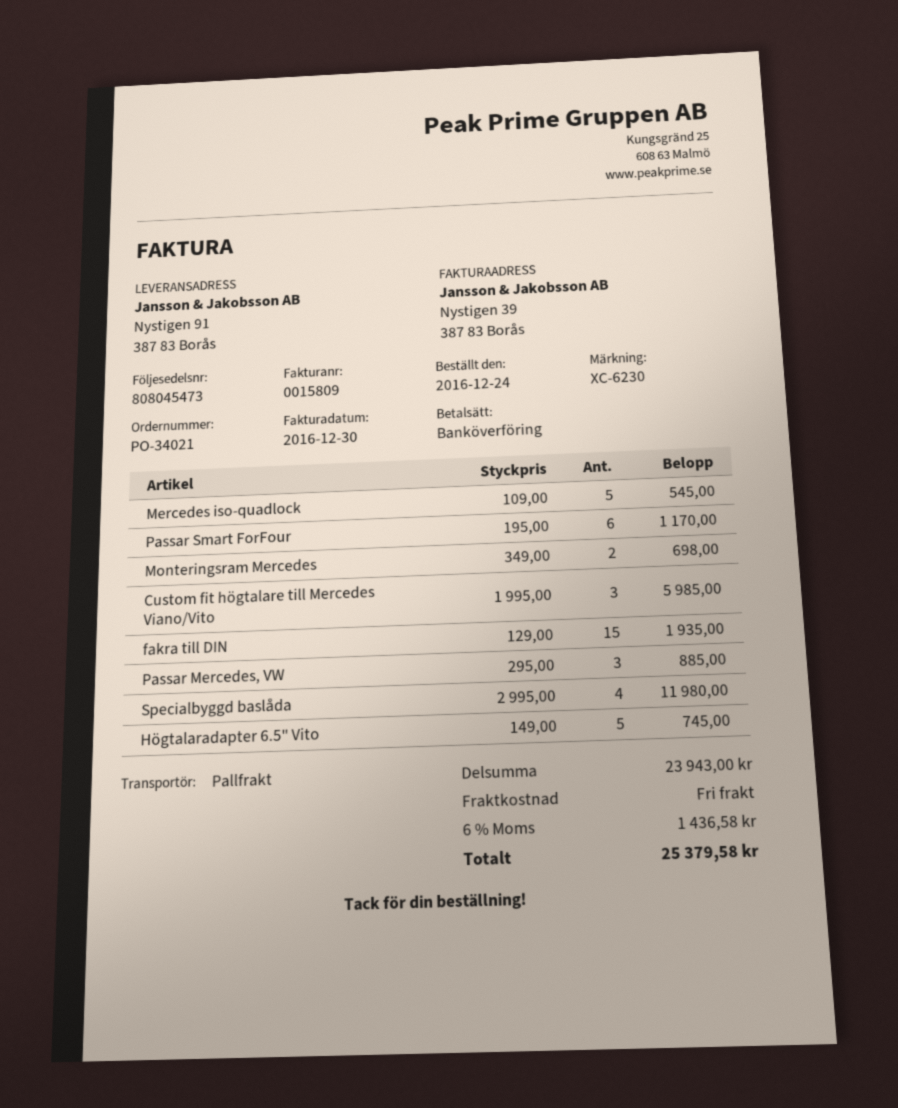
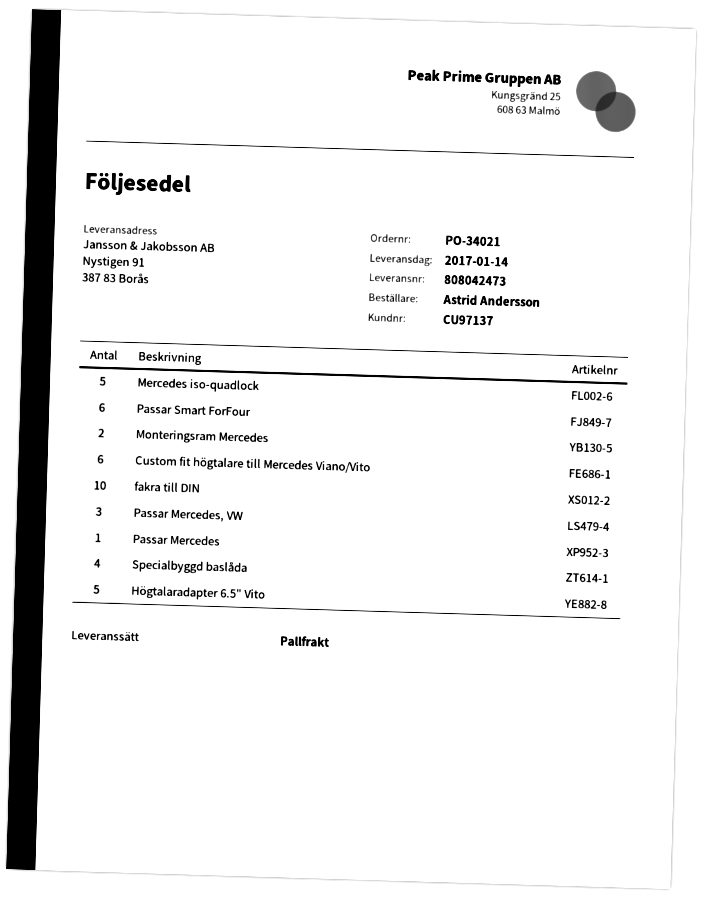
delivery note number: 808045473 -> 808042473
Custom fit högtalare till Mercedes Viano/Vito: 3 -> 6
fakra till DIN: 15 -> 10
Passar Mercedes: none -> 1

